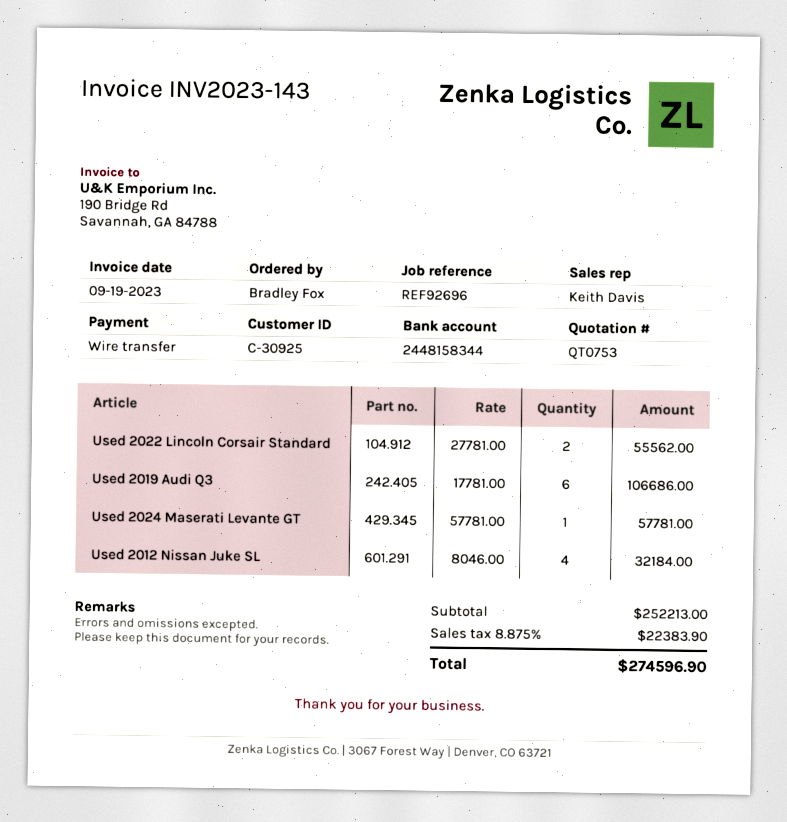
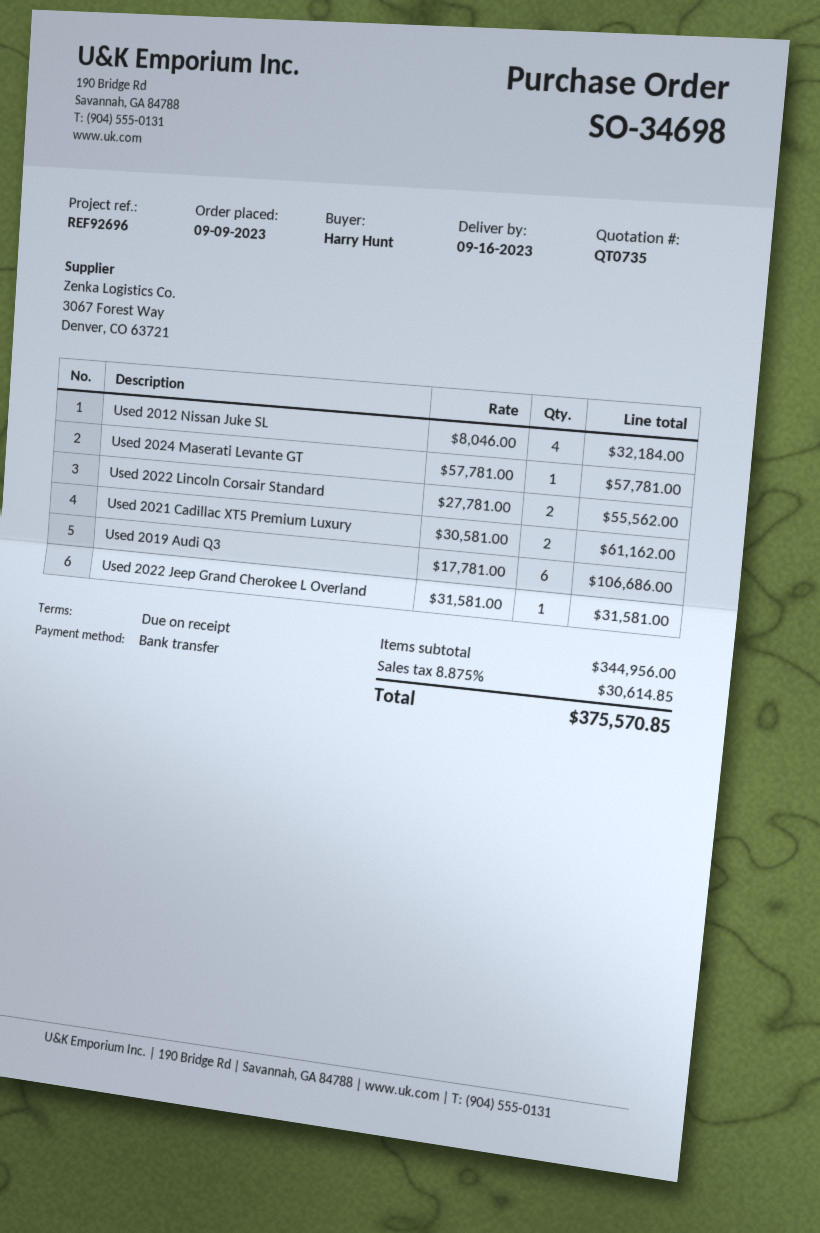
quote number: QT0753 -> QT0735
ordered by: Bradley Fox -> Harry Hunt
Used 2021 Cadillac XT5 Premium Luxury: none -> 2 x 30581.00 = 61162.00
Used 2022 Jeep Grand Cherokee L Overland: none -> 1 x 31581.00 = 31581.00
subtotal: 252213.00 -> 344956.00
tax: 8.875% = 22383.90 -> 8.875% = 30614.85
total: 274596.90 -> 375570.85

